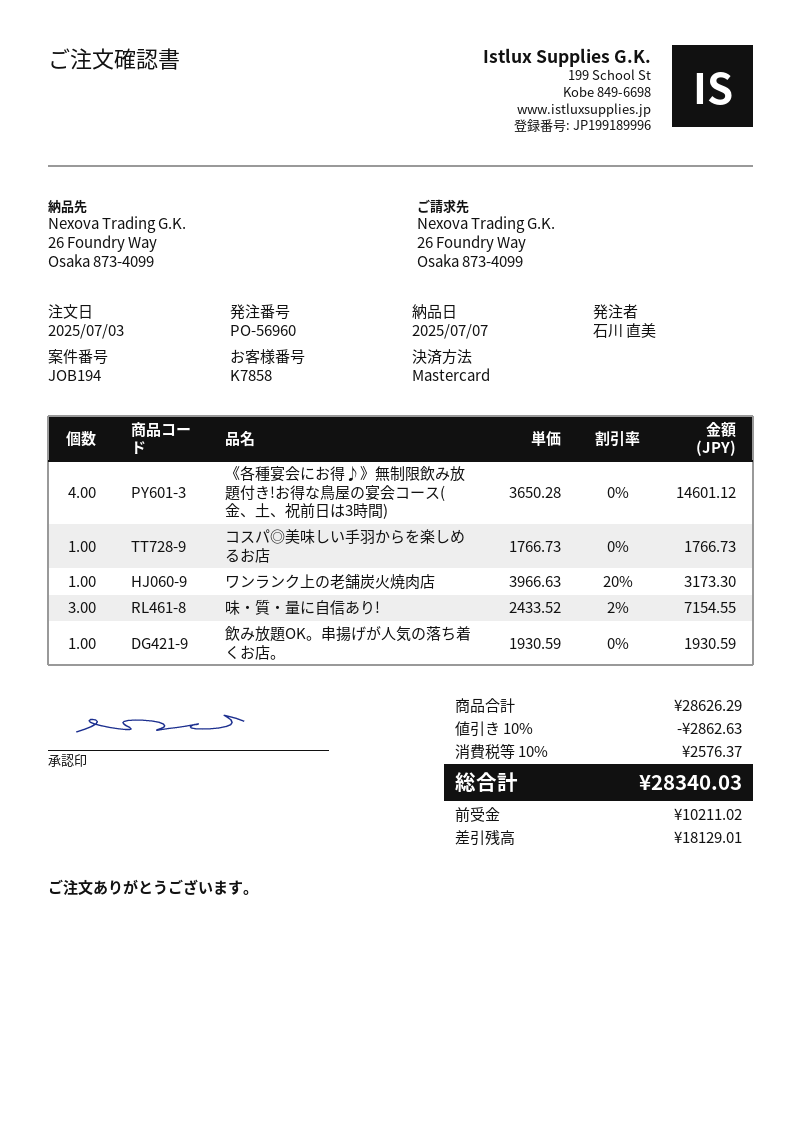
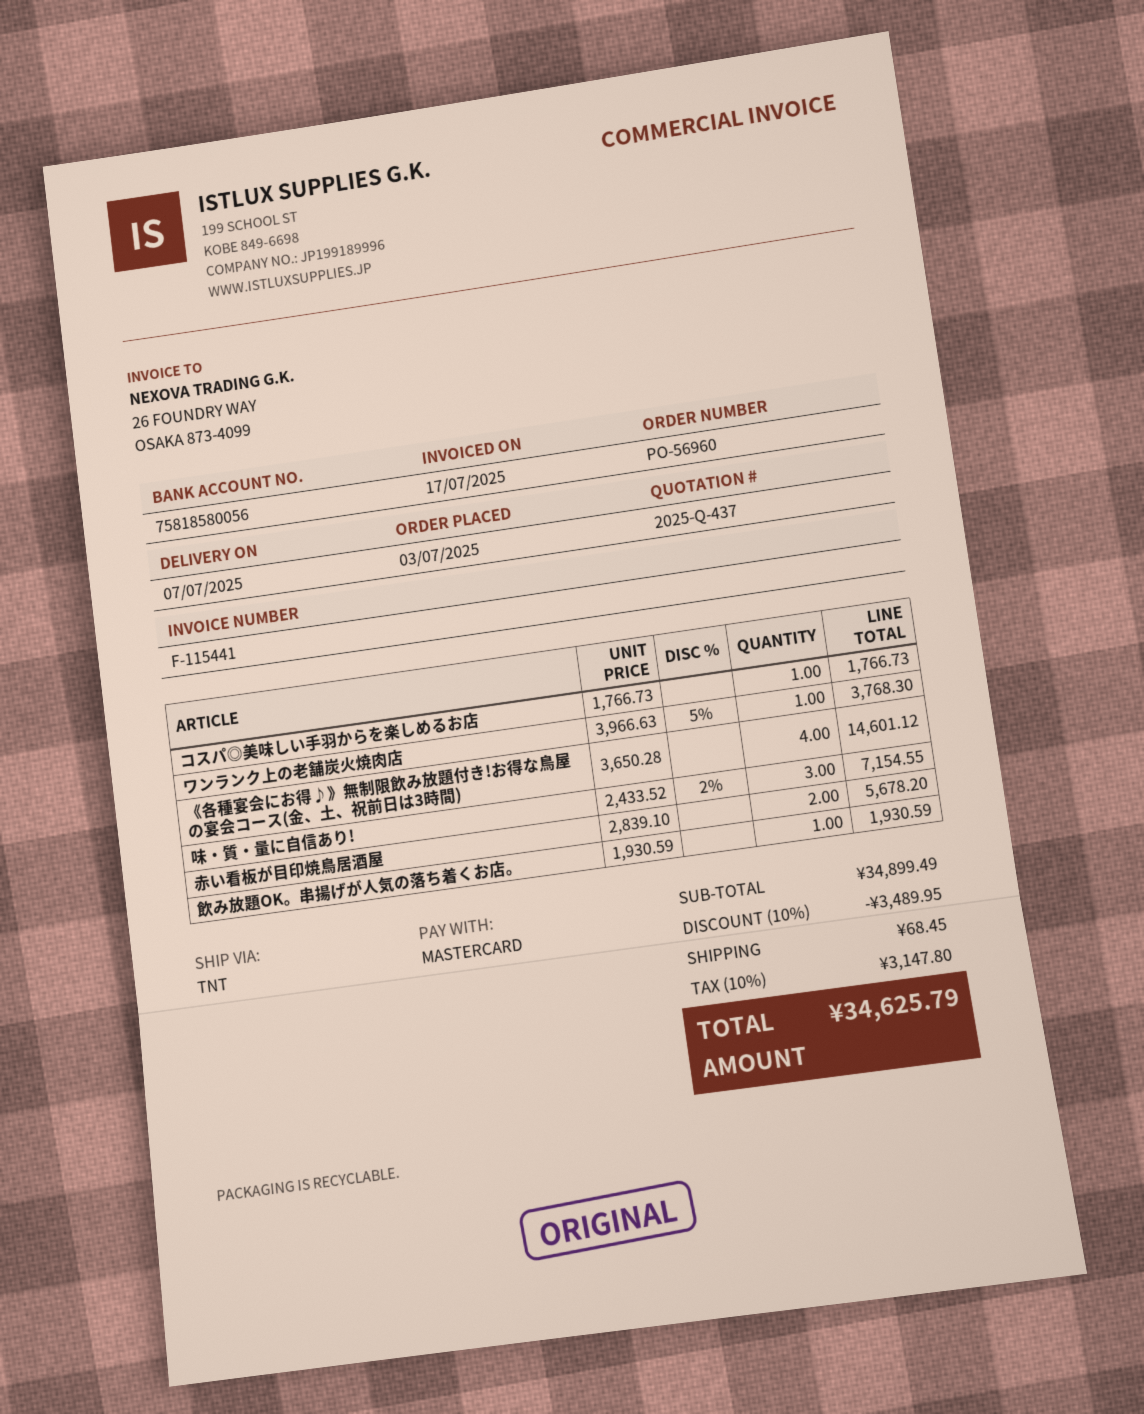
ワンランク上の老舗炭火焼肉店: 1 x 3966.63 - 20% = 3173.30 -> 1 x 3966.63 - 5% = 3768.30
赤い看板が目印焼鳥居酒屋: none -> 2 x 2839.10 = 5678.20
subtotal: 28626.29 -> 34899.49
discount: 10% = 2862.63 -> 10% = 3489.95
shipping: none -> 68.45
tax: 10% = 2576.37 -> 10% = 3147.80
total: 28340.03 -> 34625.79

